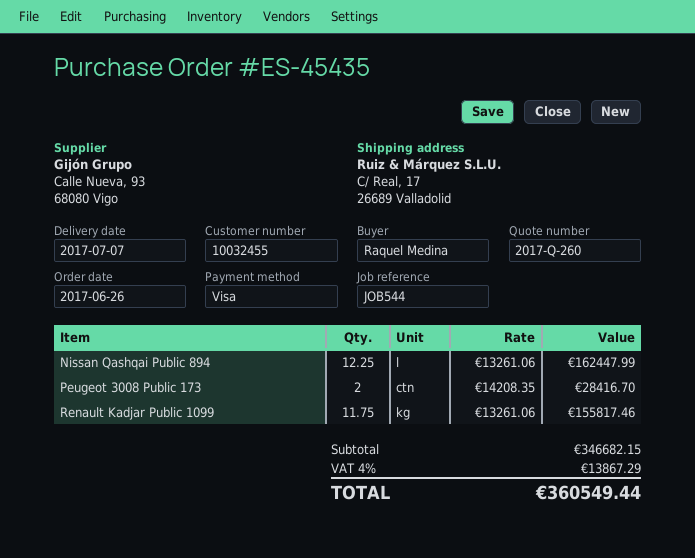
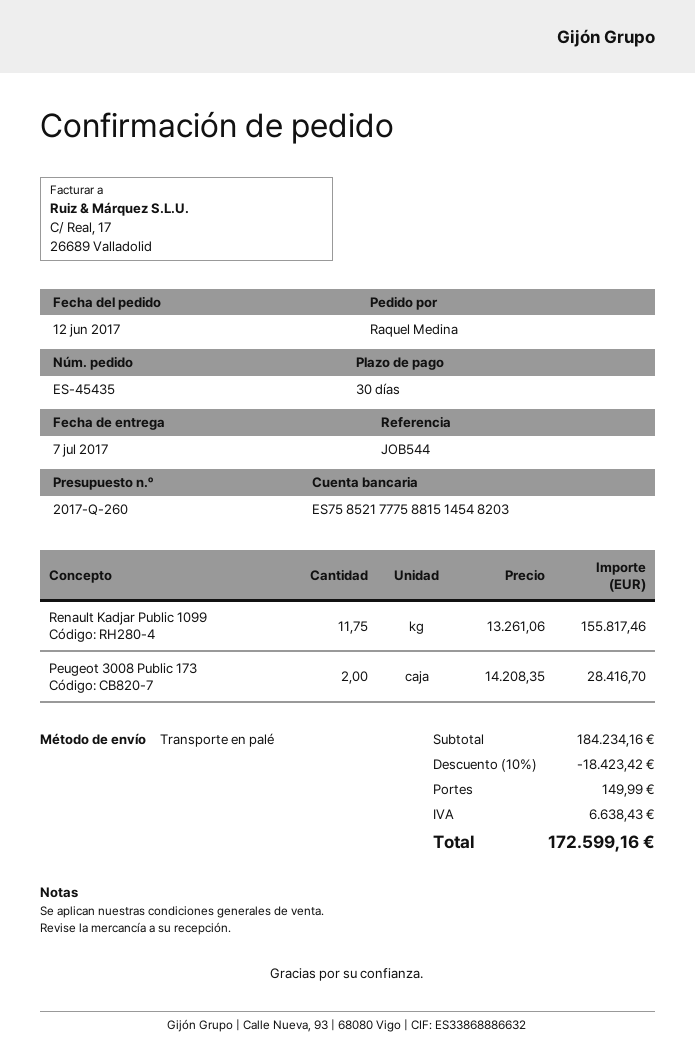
order date: 2017-06-26 -> 2017-06-12
Nissan Qashqai Public 894: 12.25 x 13261.06 = 162447.99 -> none
subtotal: 346682.15 -> 184234.16
discount: none -> 10% = 18423.42
shipping: none -> 149.99
tax: 13867.29 -> 6638.43
total: 360549.44 -> 172599.16

